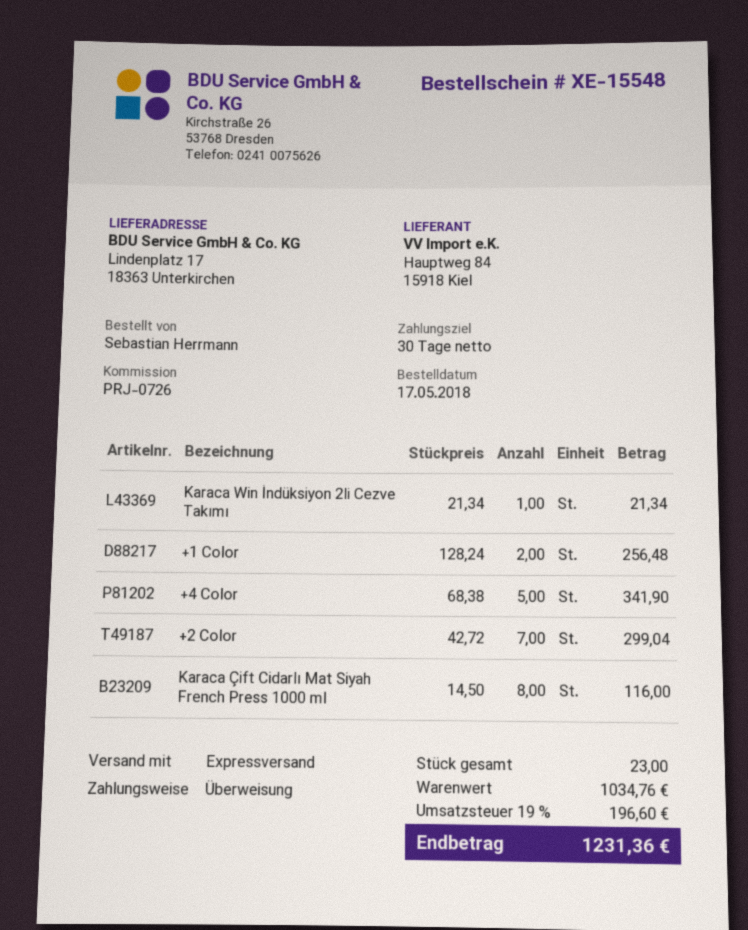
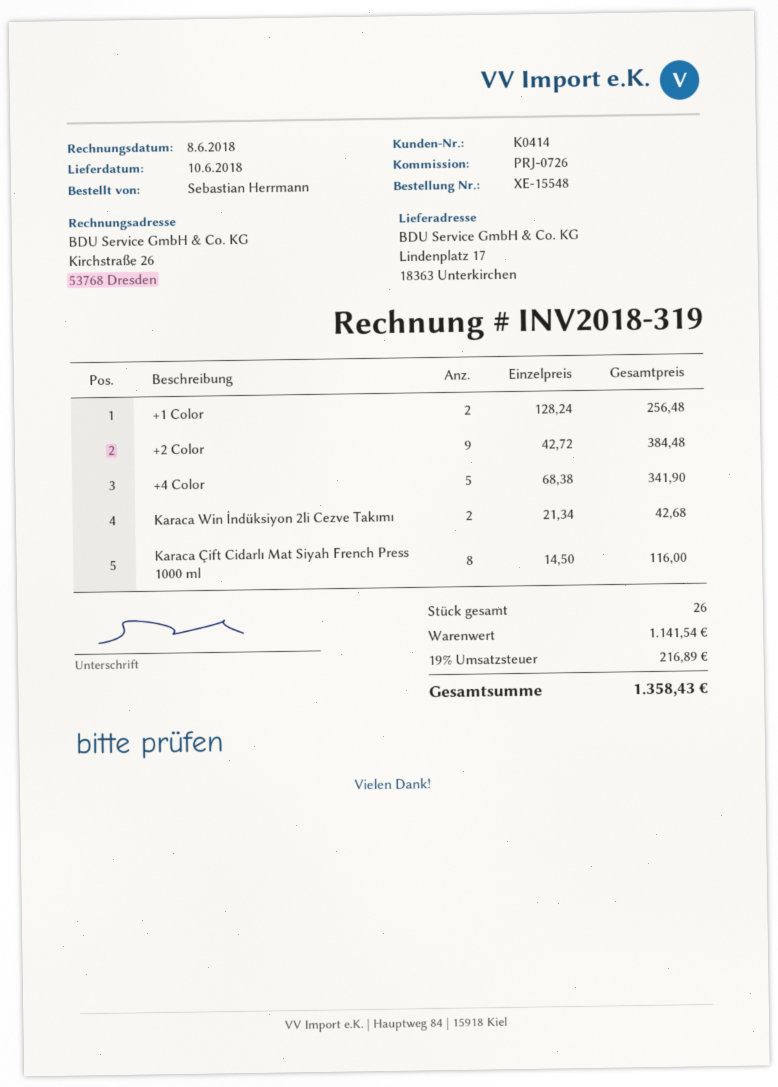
Karaca Win İndüksiyon 2li Cezve Takımı: 1 x 21.34 = 21.34 -> 2 x 21.34 = 42.68
+2 Color: 7 x 42.72 = 299.04 -> 9 x 42.72 = 384.48
total quantity: 23 -> 26
subtotal: 1034.76 -> 1141.54
tax: 19% = 196.60 -> 19% = 216.89
total: 1231.36 -> 1358.43

